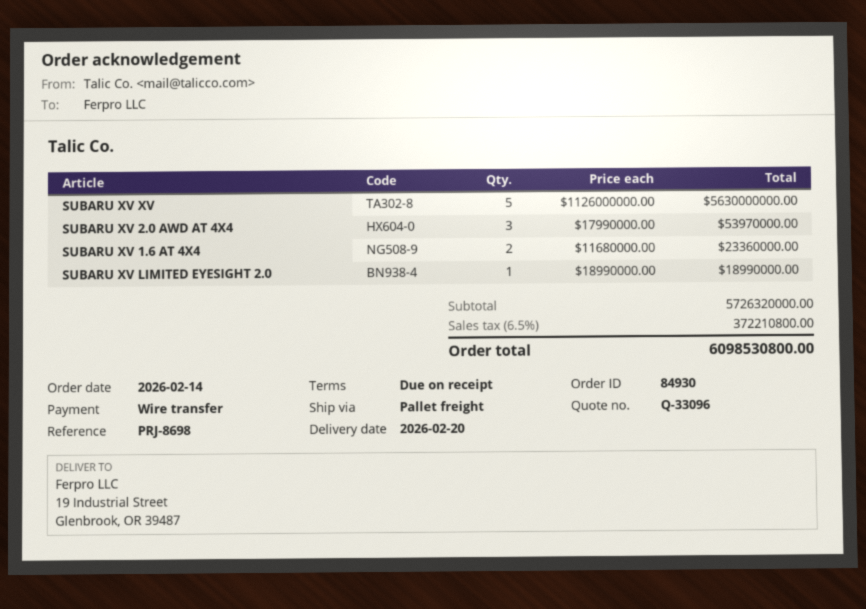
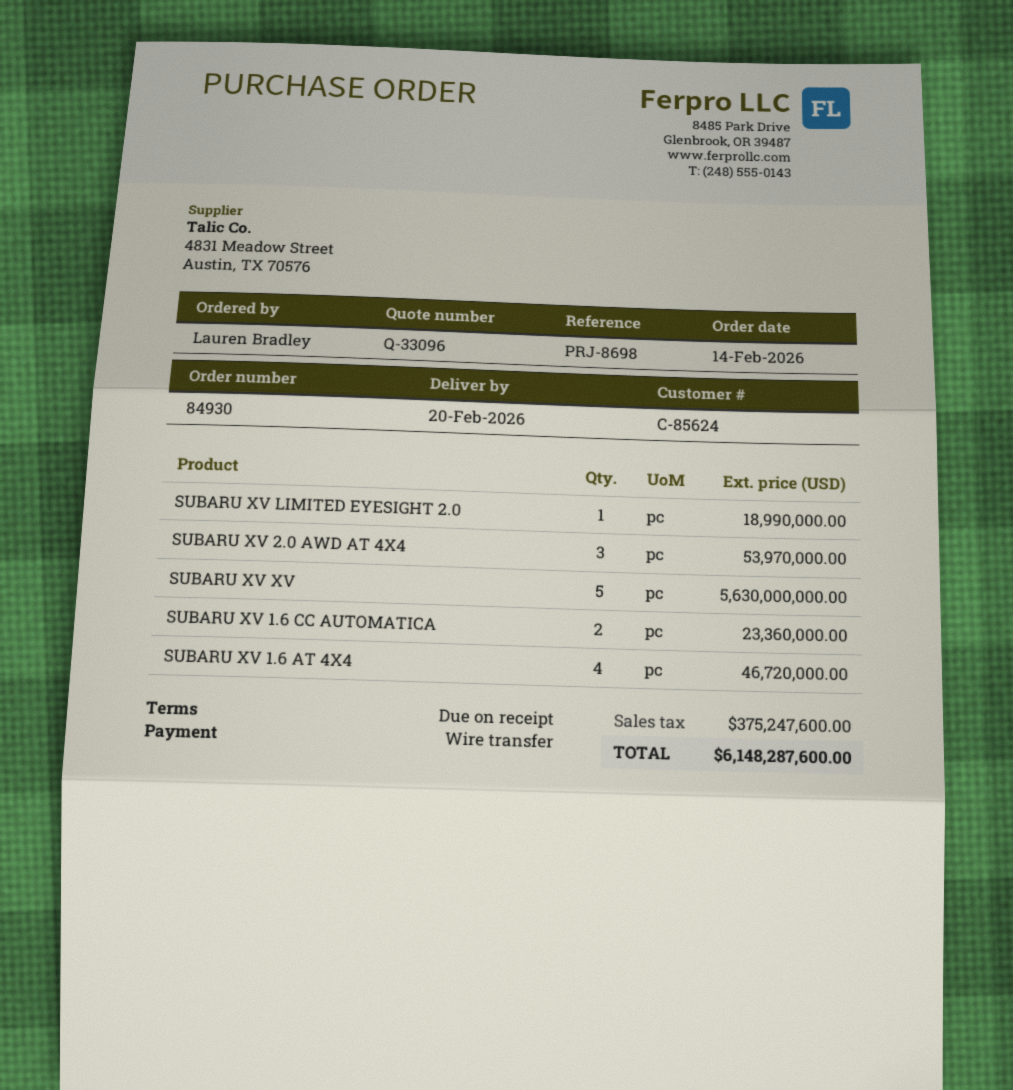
SUBARU XV 1.6 AT 4X4: 2 for 23360000.00 -> 4 for 46720000.00
SUBARU XV 1.6 CC AUTOMATICA: none -> 2 for 23360000.00
tax: 372210800.00 -> 375247600.00
total: 6098530800.00 -> 6148287600.00

